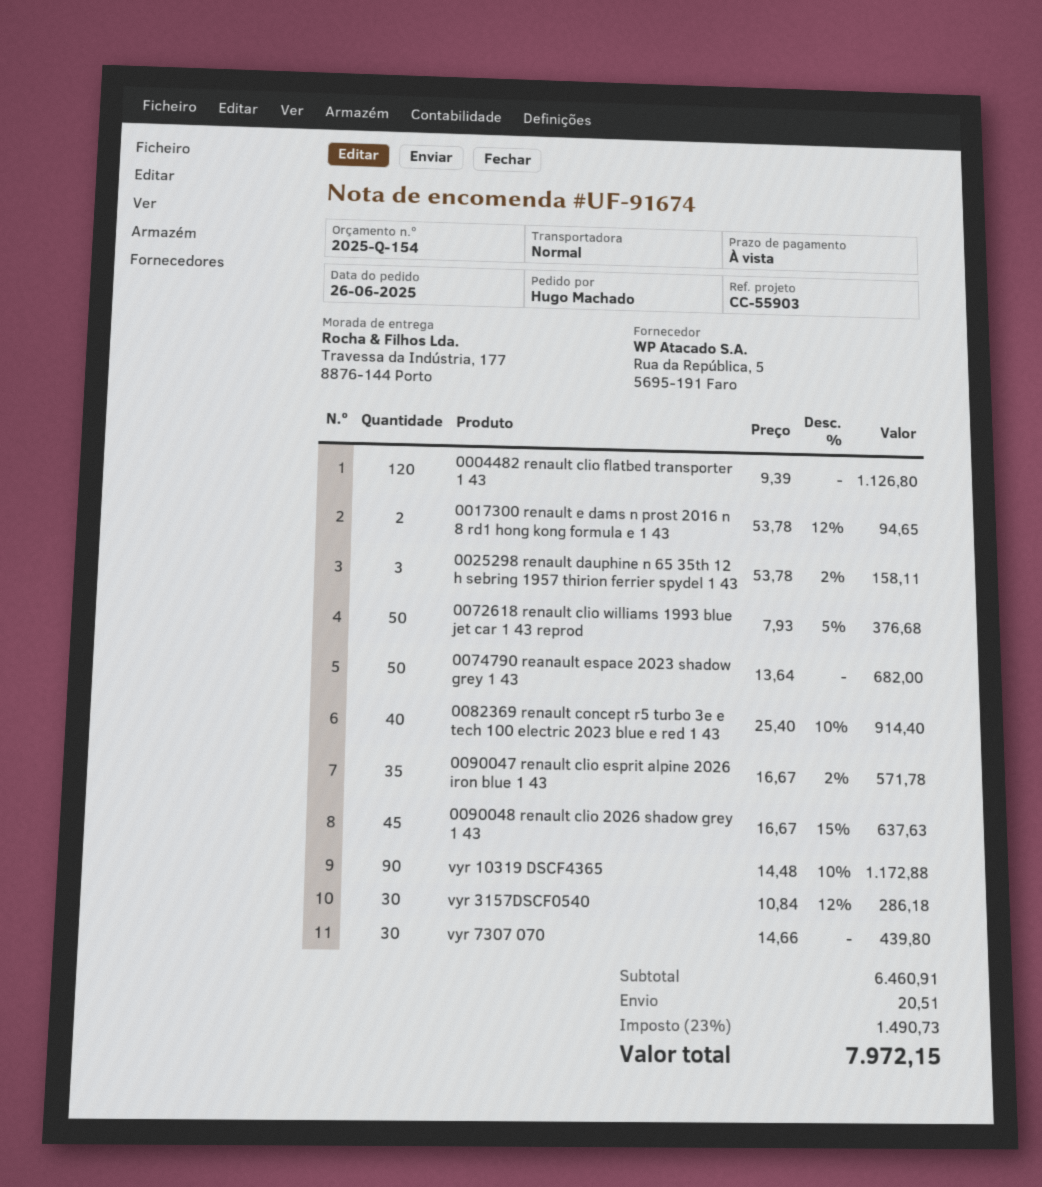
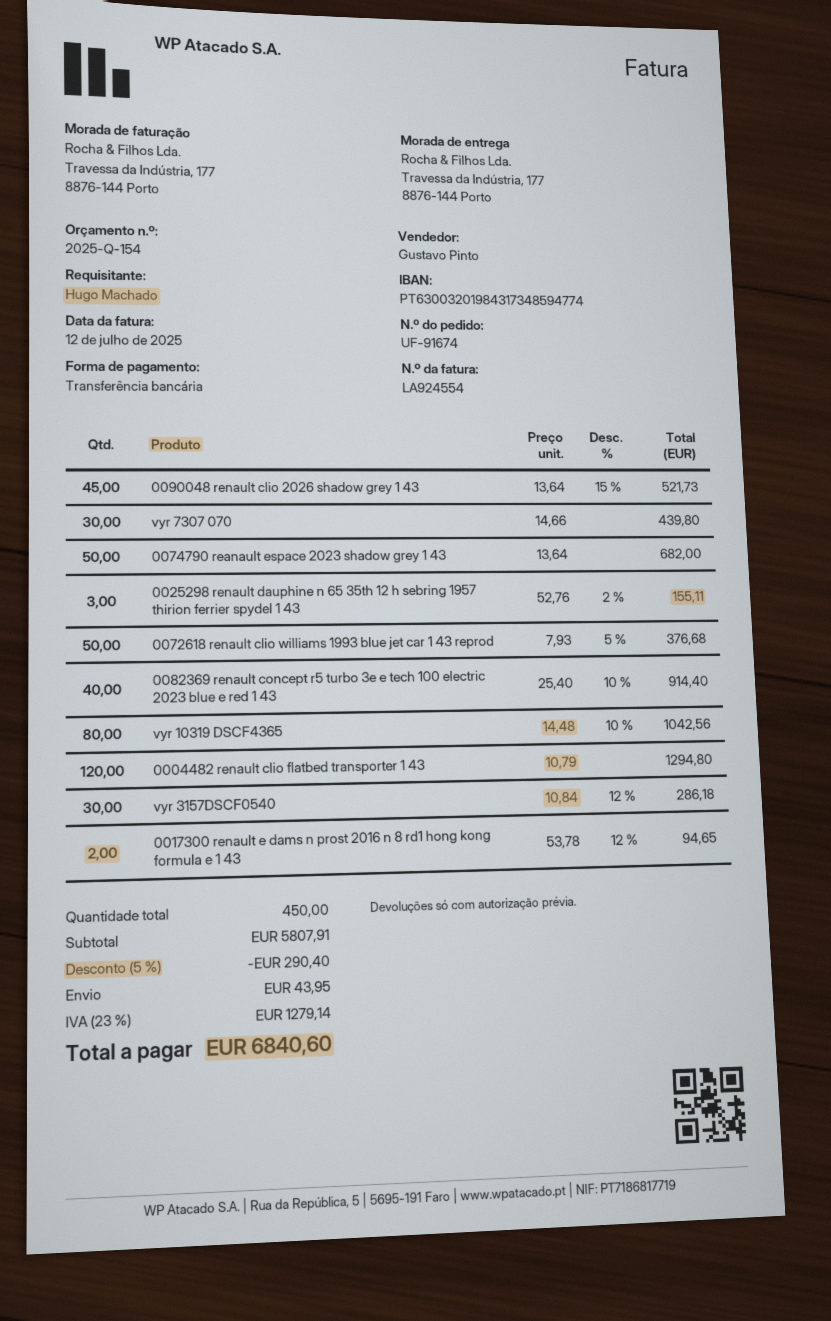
0004482 renault clio flatbed transporter 1 43: 120 x 9.39 = 1126.80 -> 120 x 10.79 = 1294.80
0025298 renault dauphine n 65 35th 12 h sebring 1957 thirion ferrier spydel 1 43: 3 x 53.78 - 2% = 158.11 -> 3 x 52.76 - 2% = 155.11
0090047 renault clio esprit alpine 2026 iron blue 1 43: 35 x 16.67 - 2% = 571.78 -> none
0090048 renault clio 2026 shadow grey 1 43: 45 x 16.67 - 15% = 637.63 -> 45 x 13.64 - 15% = 521.73
vyr 10319 DSCF4365: 90 x 14.48 - 10% = 1172.88 -> 80 x 14.48 - 10% = 1042.56
subtotal: 6460.91 -> 5807.91
discount: none -> 5% = 290.40
shipping: 20.51 -> 43.95
tax: 23% = 1490.73 -> 23% = 1279.14
total: 7972.15 -> 6840.60

